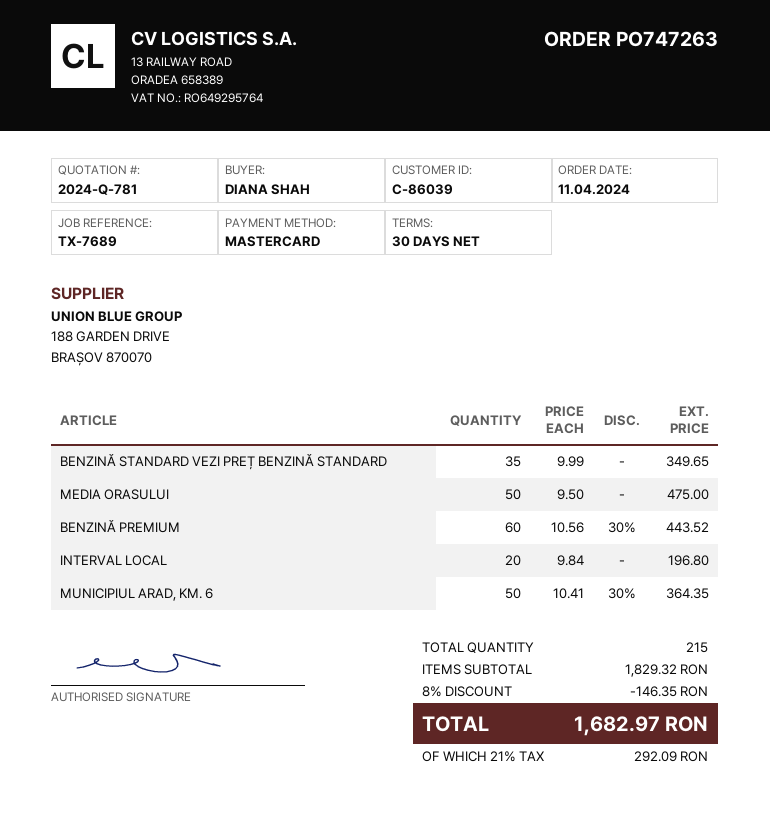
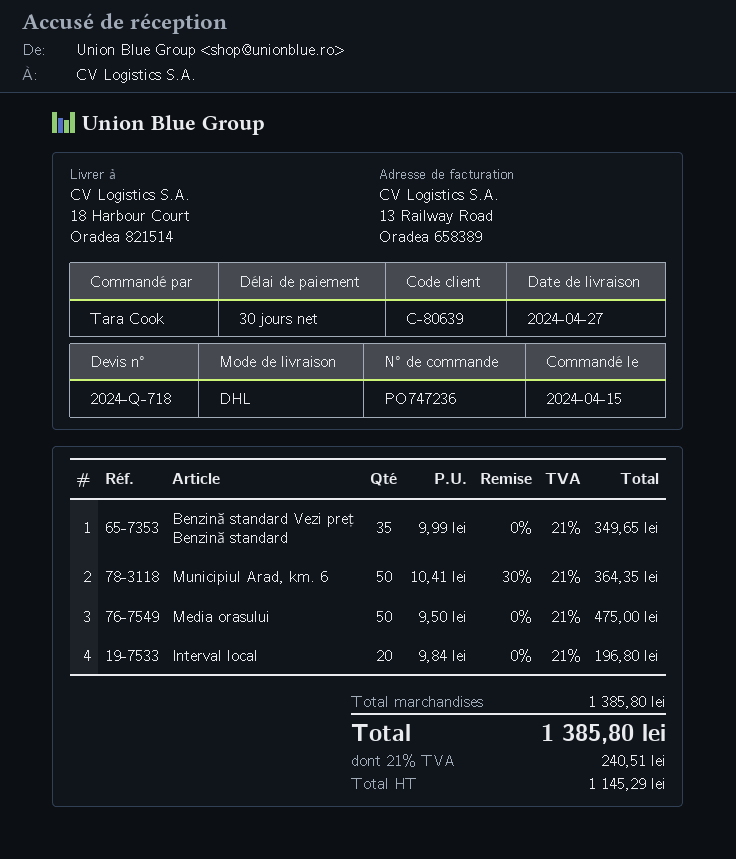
quote number: 2024-Q-781 -> 2024-Q-718
order number: PO747263 -> PO747236
order date: 2024-04-11 -> 2024-04-15
customer number: C-86039 -> C-80639
ordered by: DIANA SHAH -> Tara Cook
BENZINĂ PREMIUM: 60 x 10.56 - 30% = 443.52 -> none
subtotal: 1829.32 -> 1385.80
discount: 8% = 146.35 -> none
tax: 21% = 292.09 -> 21% = 240.51
total: 1682.97 -> 1385.80

